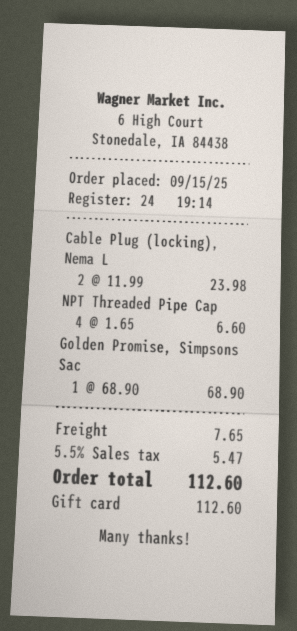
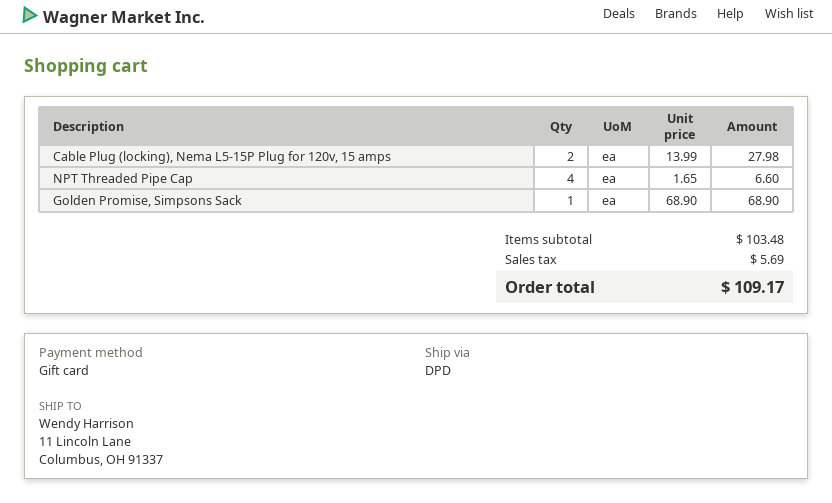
Cable Plug (locking), Nema L: 2 x 11.99 = 23.98 -> 2 x 13.99 = 27.98
shipping: 7.65 -> none
tax: 5.47 -> 5.69
total: 112.60 -> 109.17

